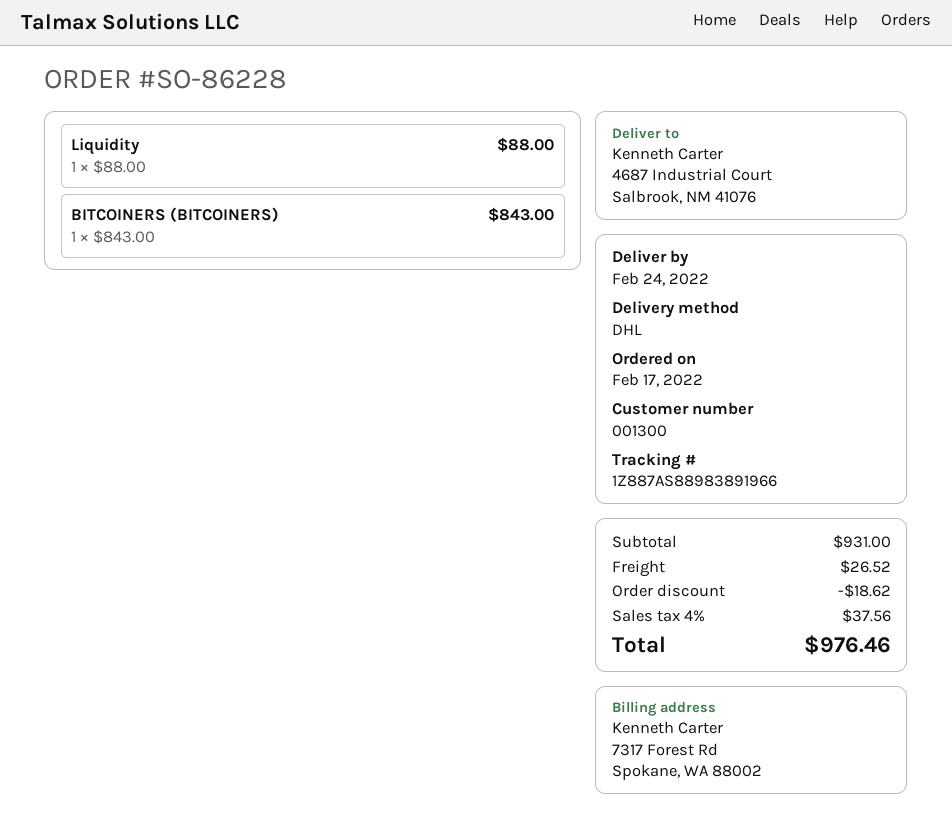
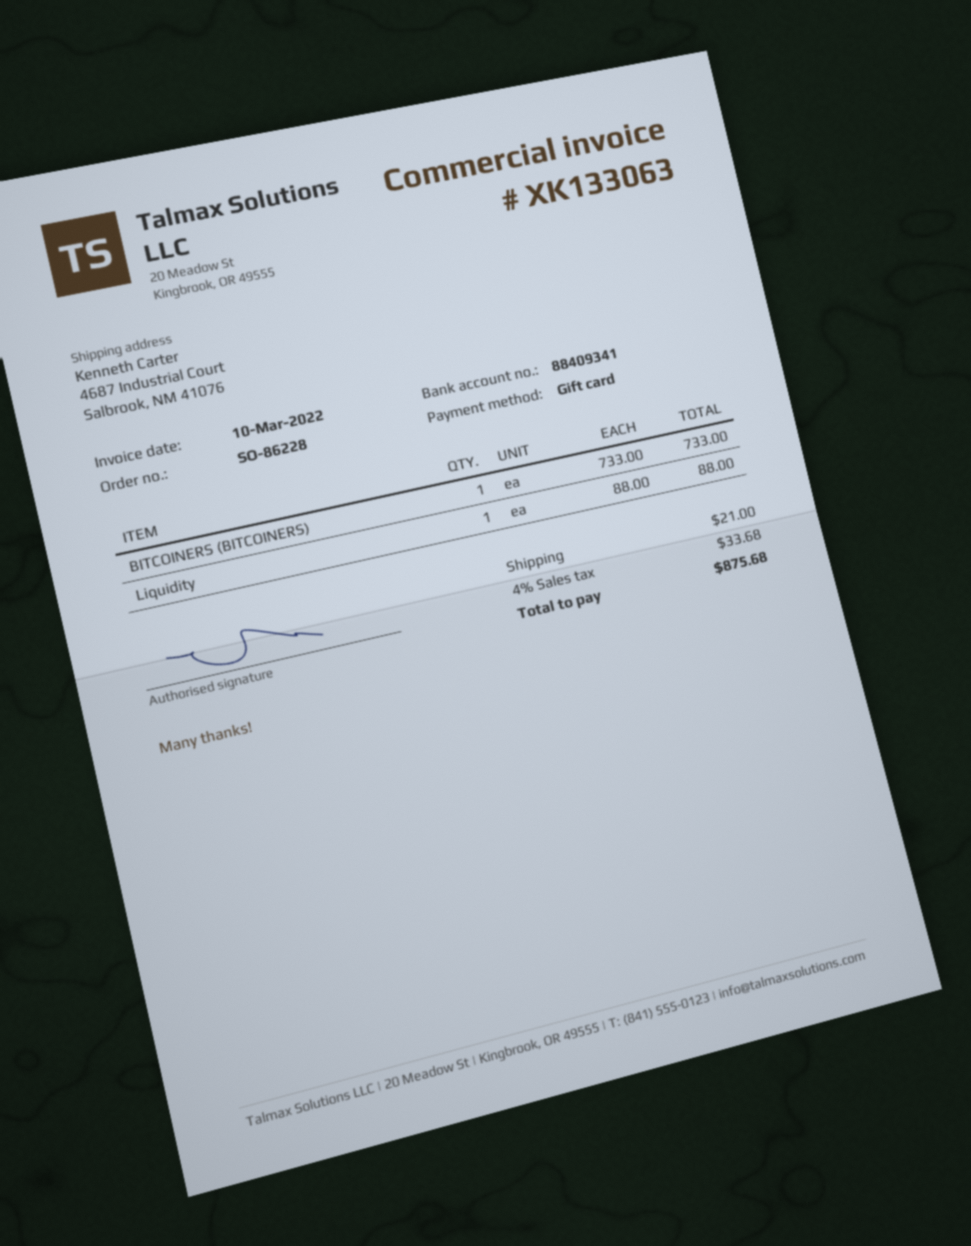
BITCOINERS (BITCOINERS): 1 x 843.00 = 843.00 -> 1 x 733.00 = 733.00
discount: 18.62 -> none
shipping: 26.52 -> 21.00
tax: 4% = 37.56 -> 4% = 33.68
total: 976.46 -> 875.68

